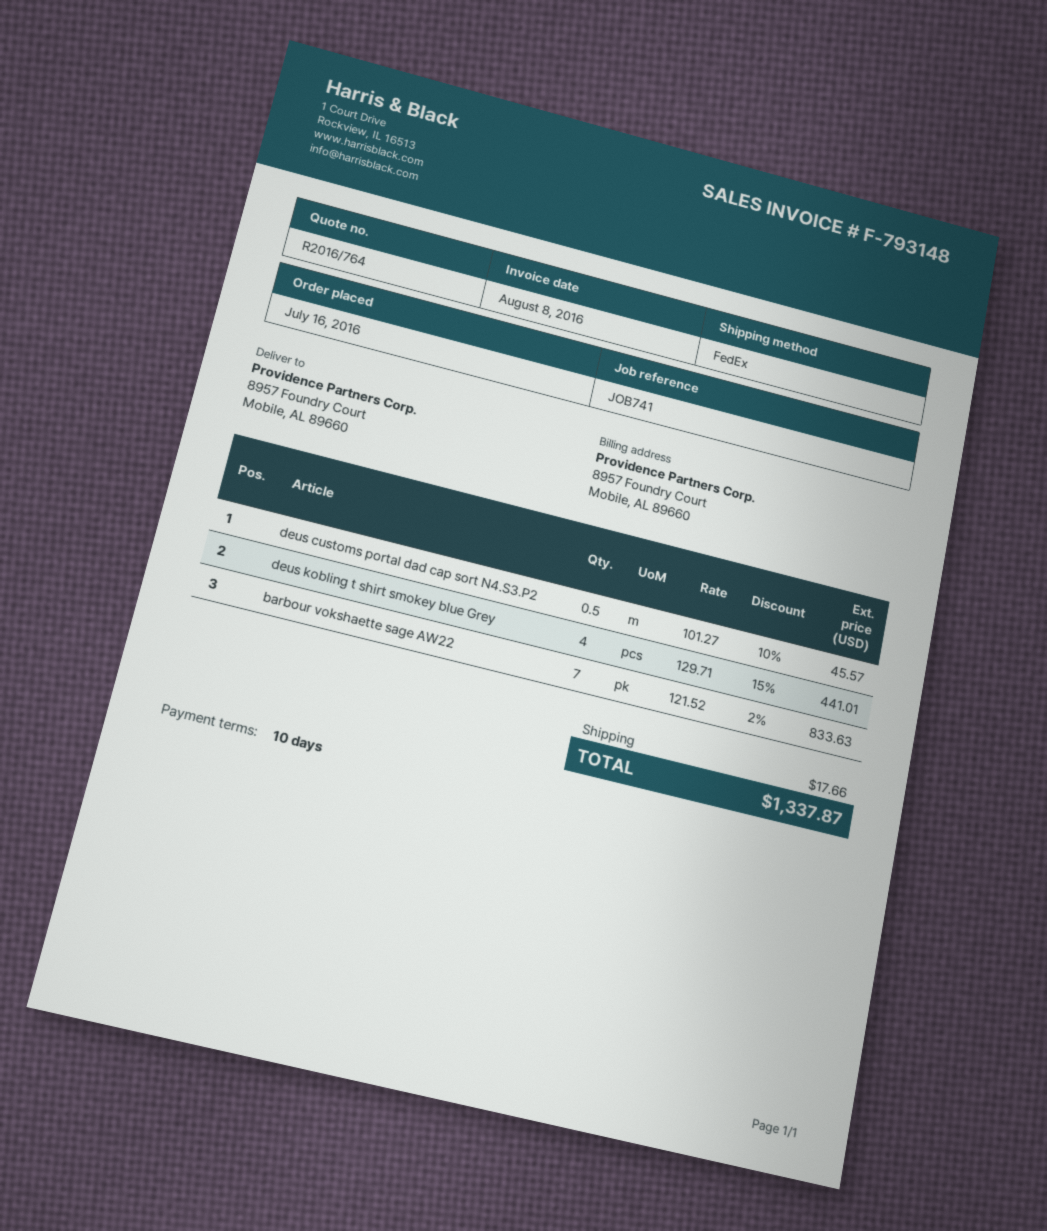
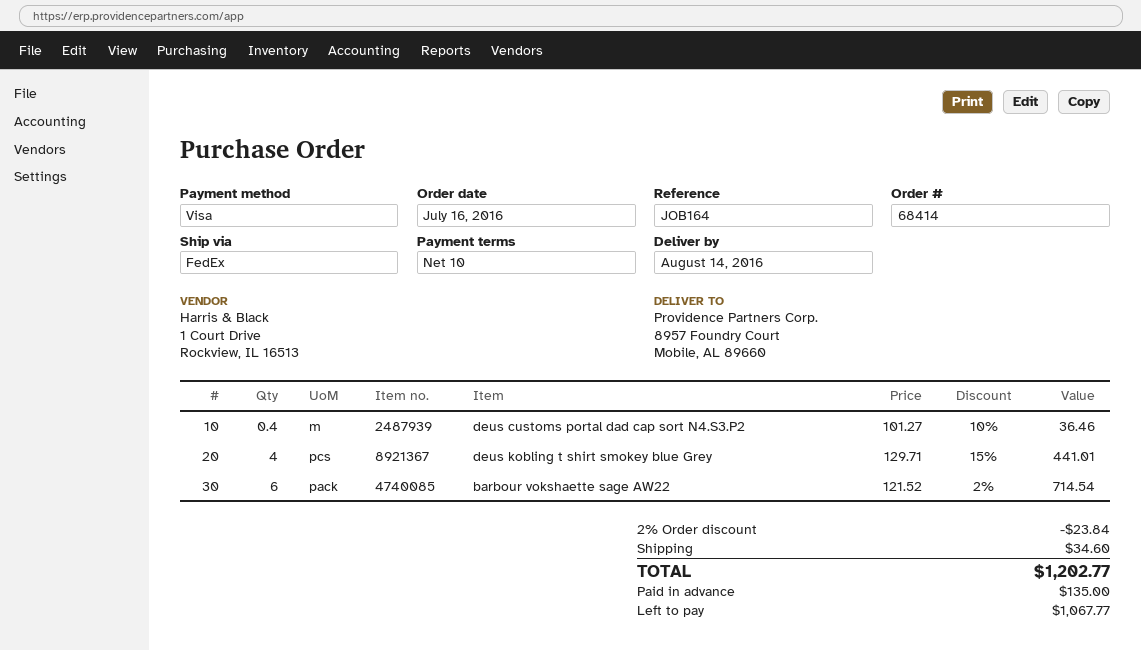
reference: JOB741 -> JOB164
deus customs portal dad cap sort N4.S3.P2: 0.5 x 101.27 - 10% = 45.57 -> 0.4 x 101.27 - 10% = 36.46
barbour vokshaette sage AW22: 7 x 121.52 - 2% = 833.63 -> 6 x 121.52 - 2% = 714.54
discount: none -> 2% = 23.84
shipping: 17.66 -> 34.60
total: 1337.87 -> 1202.77

